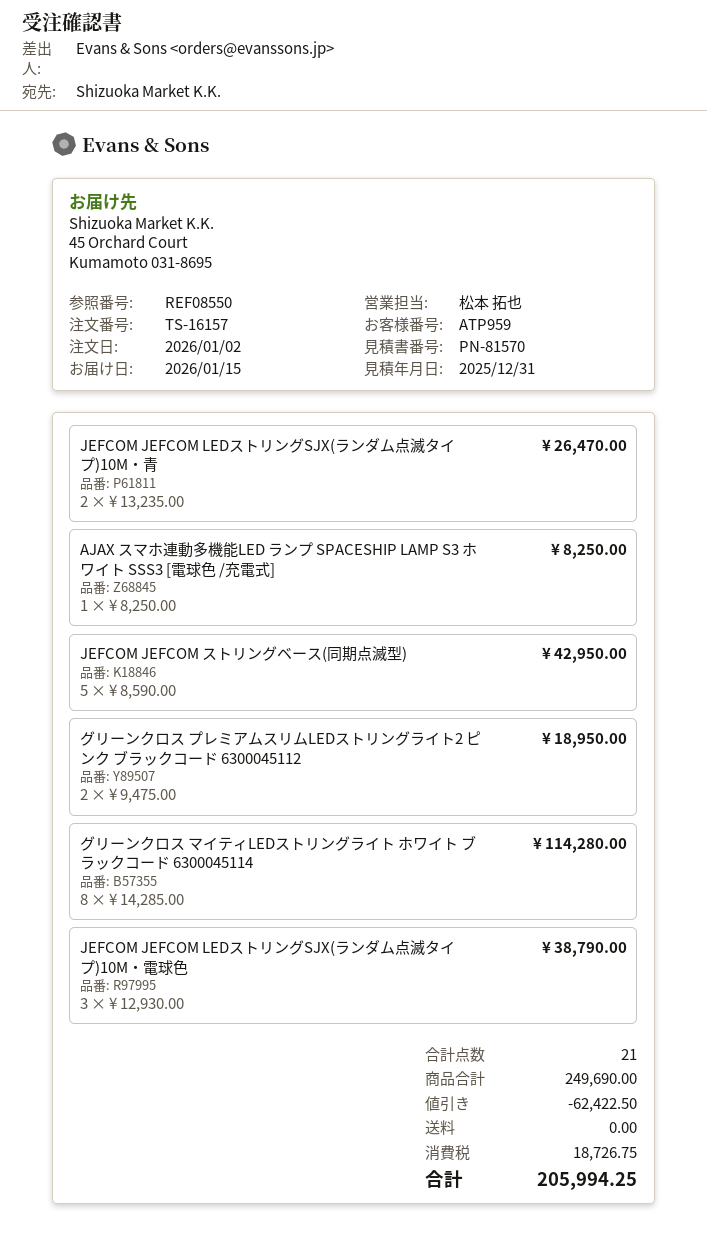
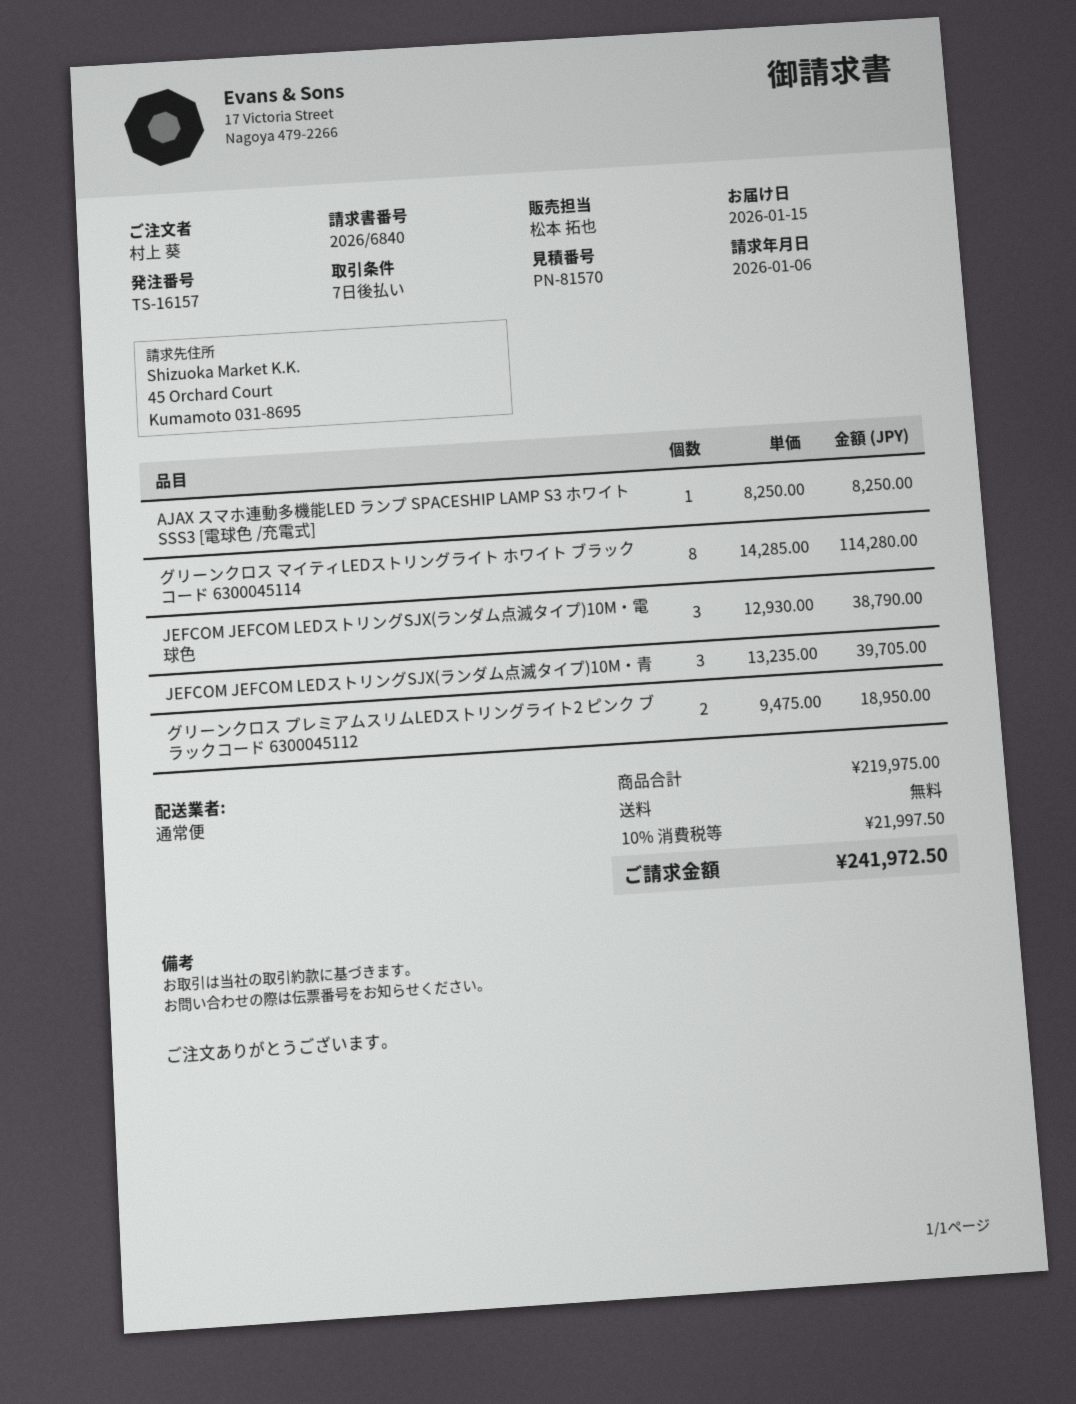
JEFCOM JEFCOM LEDストリングSJX(ランダム点滅タイプ)10M・青: 2 x 13235.00 = 26470.00 -> 3 x 13235.00 = 39705.00
JEFCOM JEFCOM ストリングベース(同期点滅型): 5 x 8590.00 = 42950.00 -> none
subtotal: 249690.00 -> 219975.00
discount: 62422.50 -> none
tax: 18726.75 -> 21997.50
total: 205994.25 -> 241972.50

